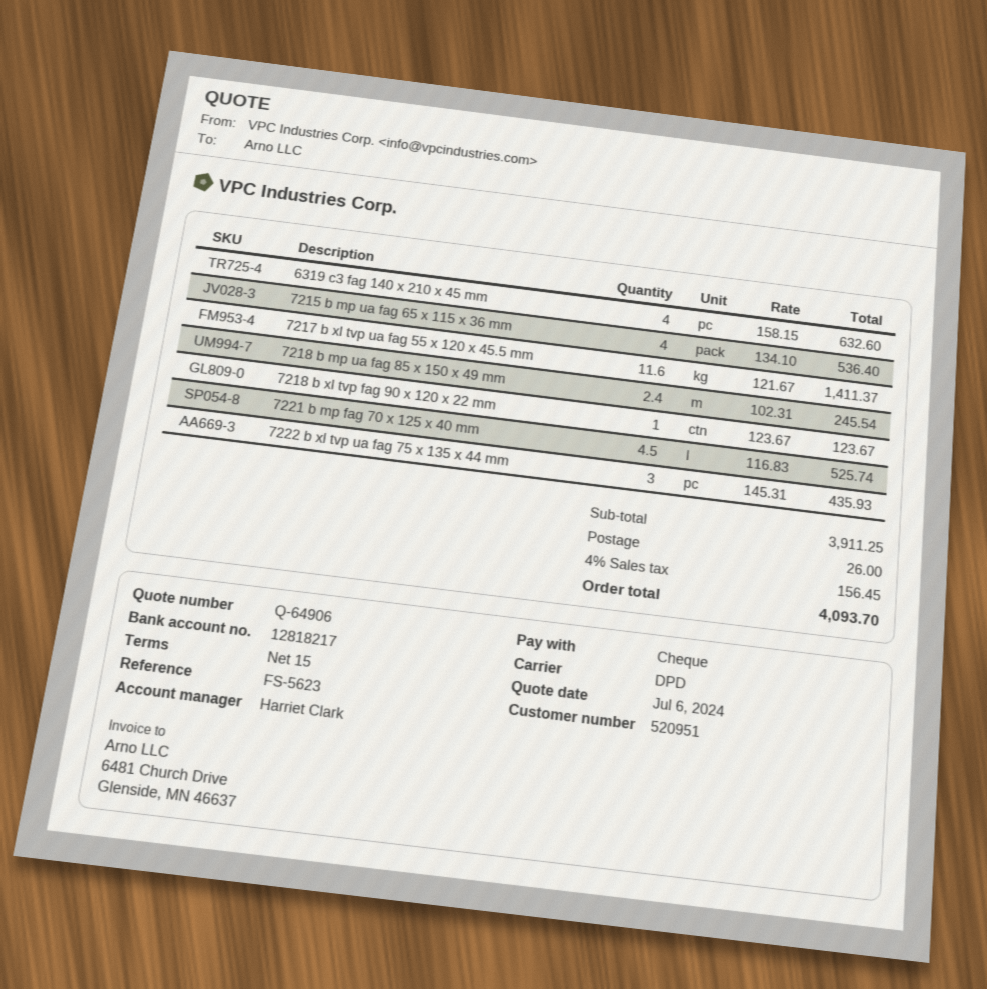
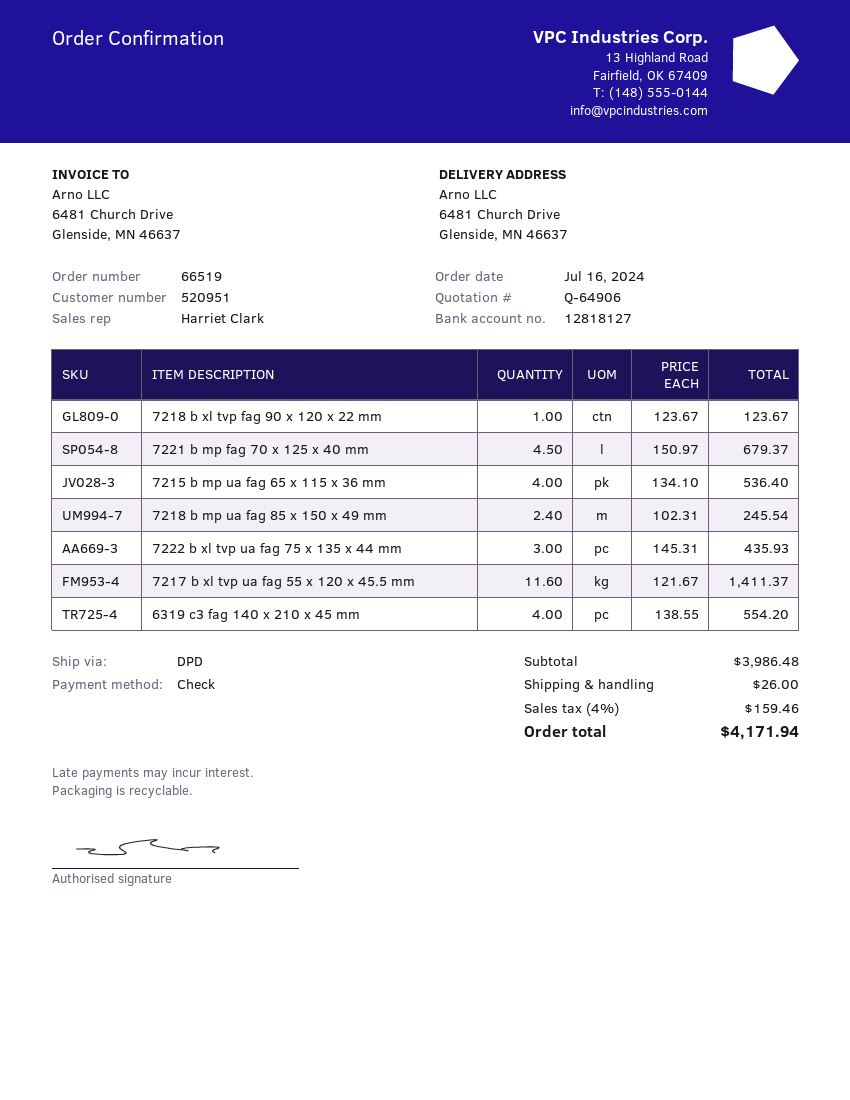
bank account: 12818217 -> 12818127
6319 c3 fag 140 x 210 x 45 mm: 4 x 158.15 = 632.60 -> 4 x 138.55 = 554.20
7221 b mp fag 70 x 125 x 40 mm: 4.5 x 116.83 = 525.74 -> 4.5 x 150.97 = 679.37
subtotal: 3911.25 -> 3986.48
tax: 4% = 156.45 -> 4% = 159.46
total: 4093.70 -> 4171.94

